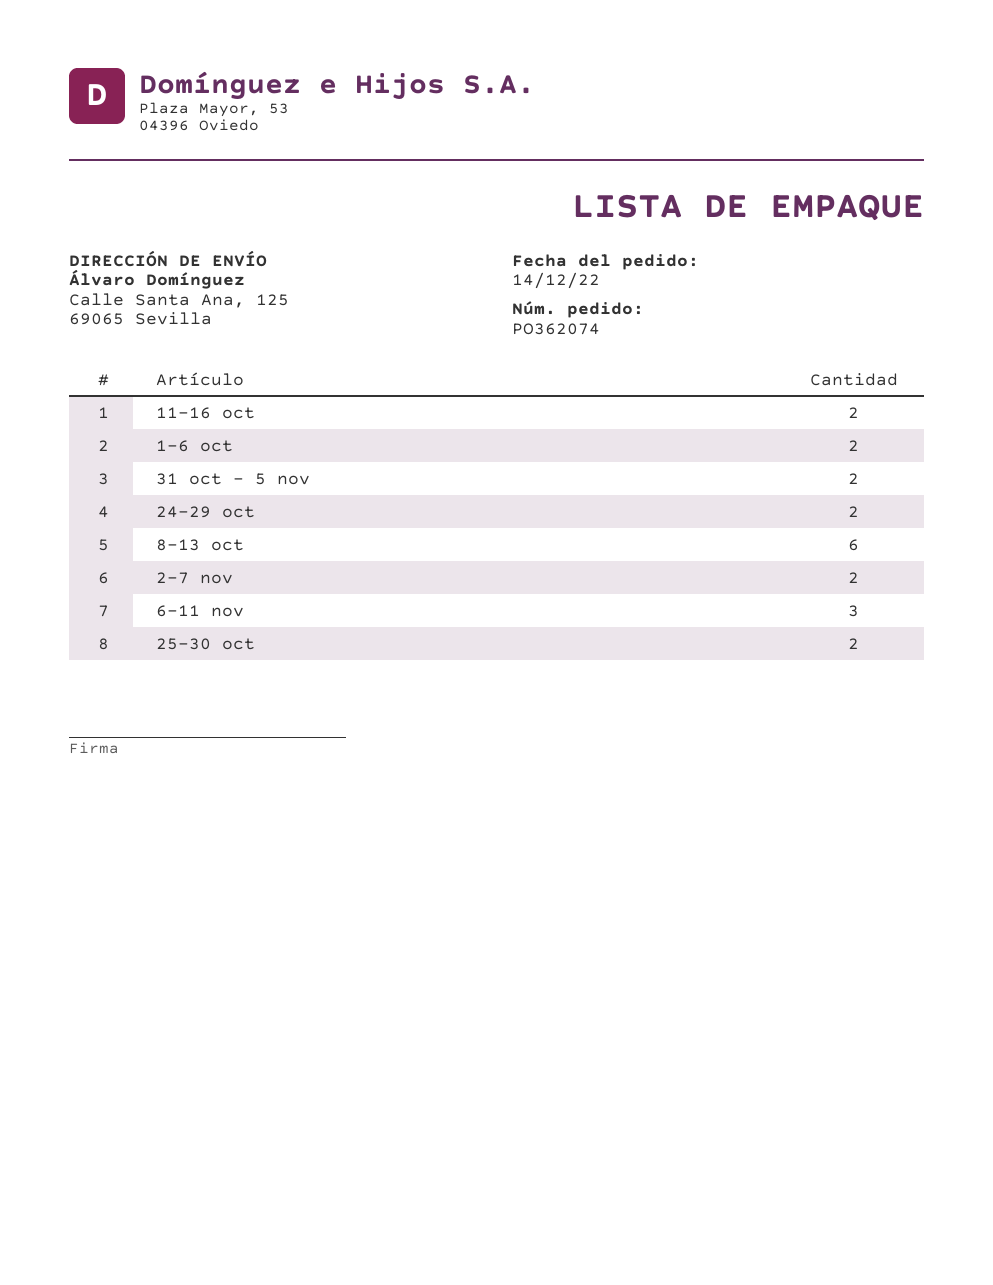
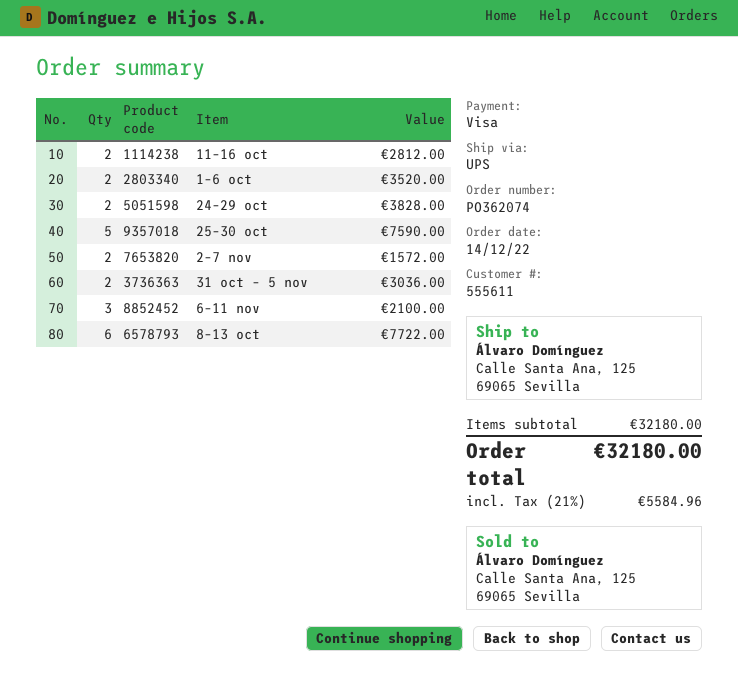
25–30 oct: 2 -> 5

